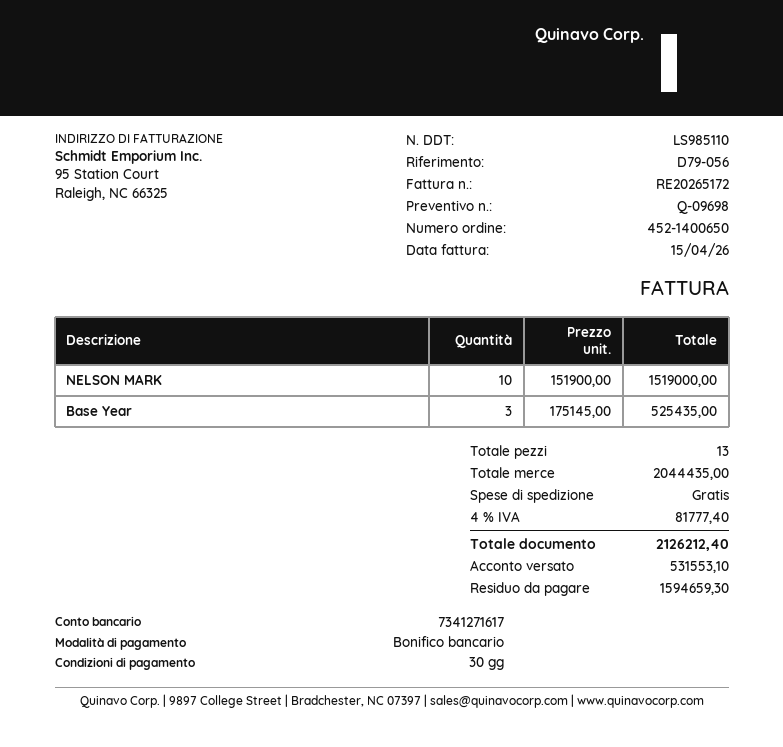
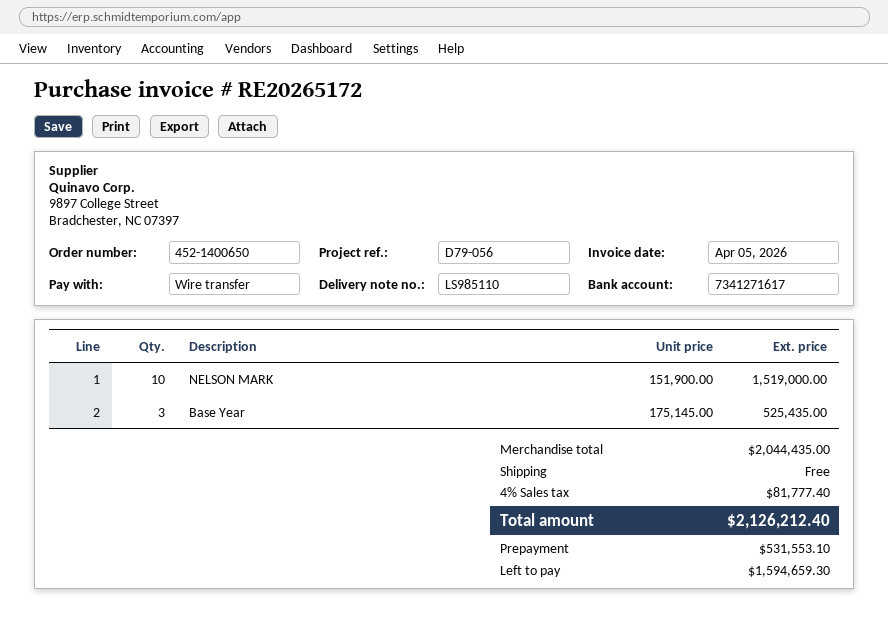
invoice date: 2026-04-15 -> 2026-04-05

